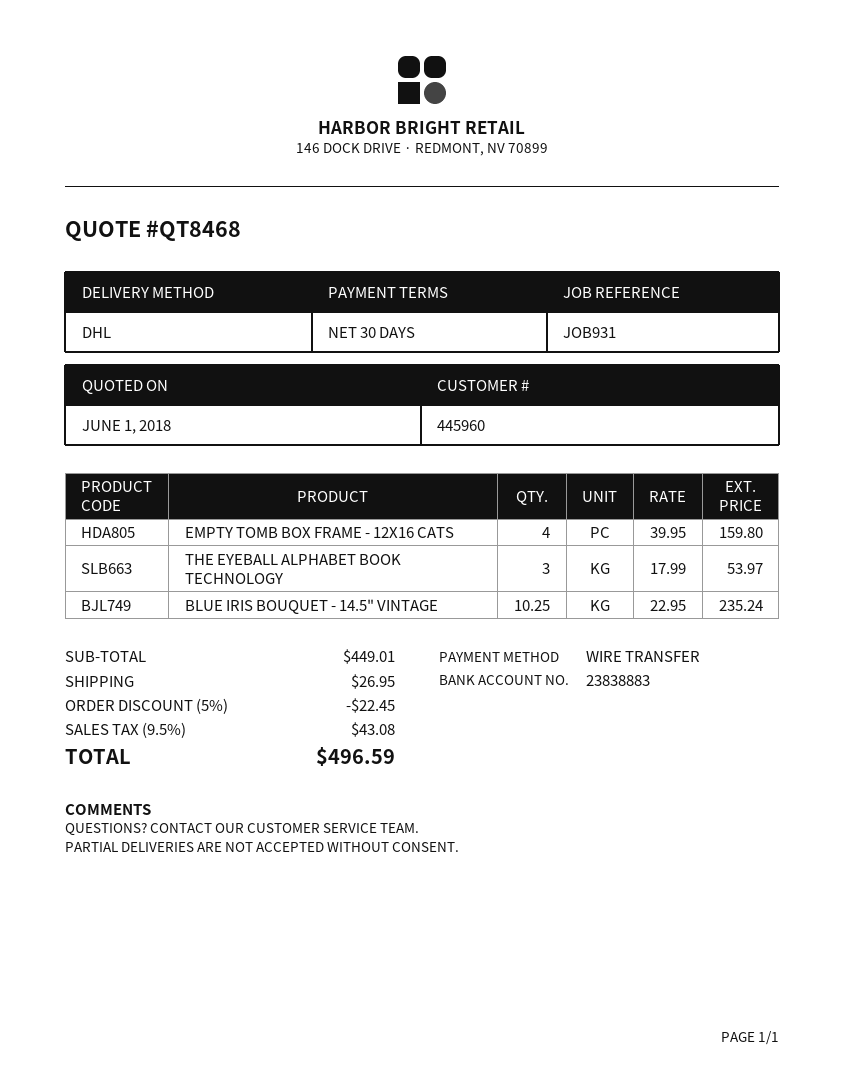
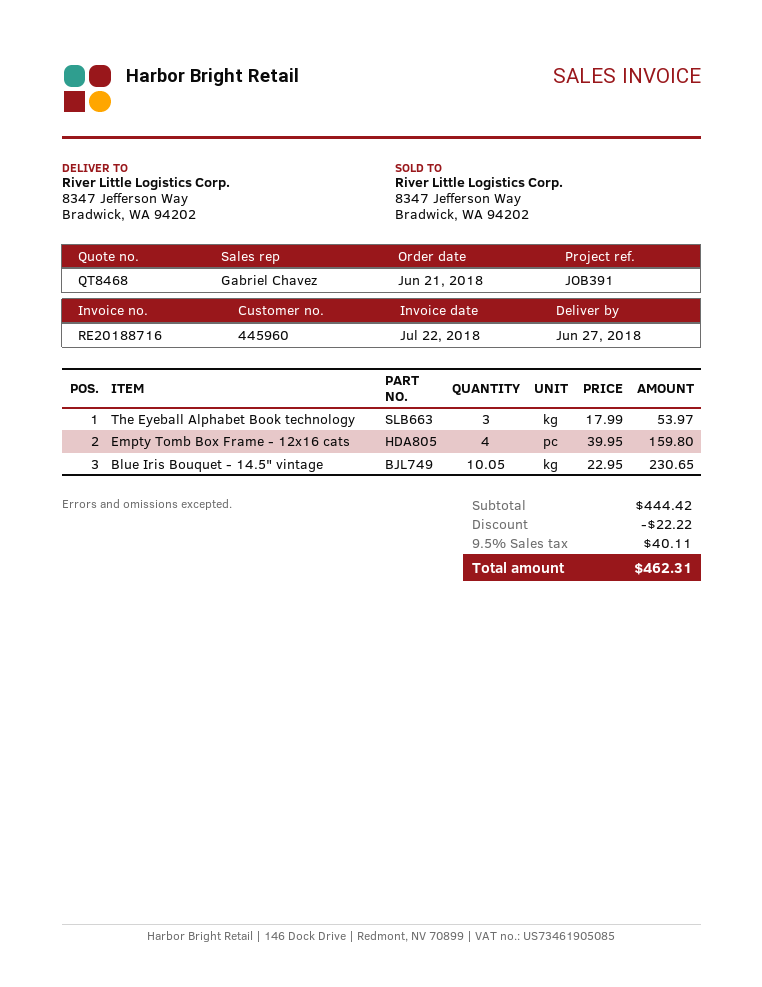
reference: JOB931 -> JOB391
BLUE IRIS BOUQUET - 14.5" VINTAGE: 10.25 x 22.95 = 235.24 -> 10.05 x 22.95 = 230.65
subtotal: 449.01 -> 444.42
discount: 22.45 -> 22.22
shipping: 26.95 -> none
tax: 9.5% = 43.08 -> 9.5% = 40.11
total: 496.59 -> 462.31

